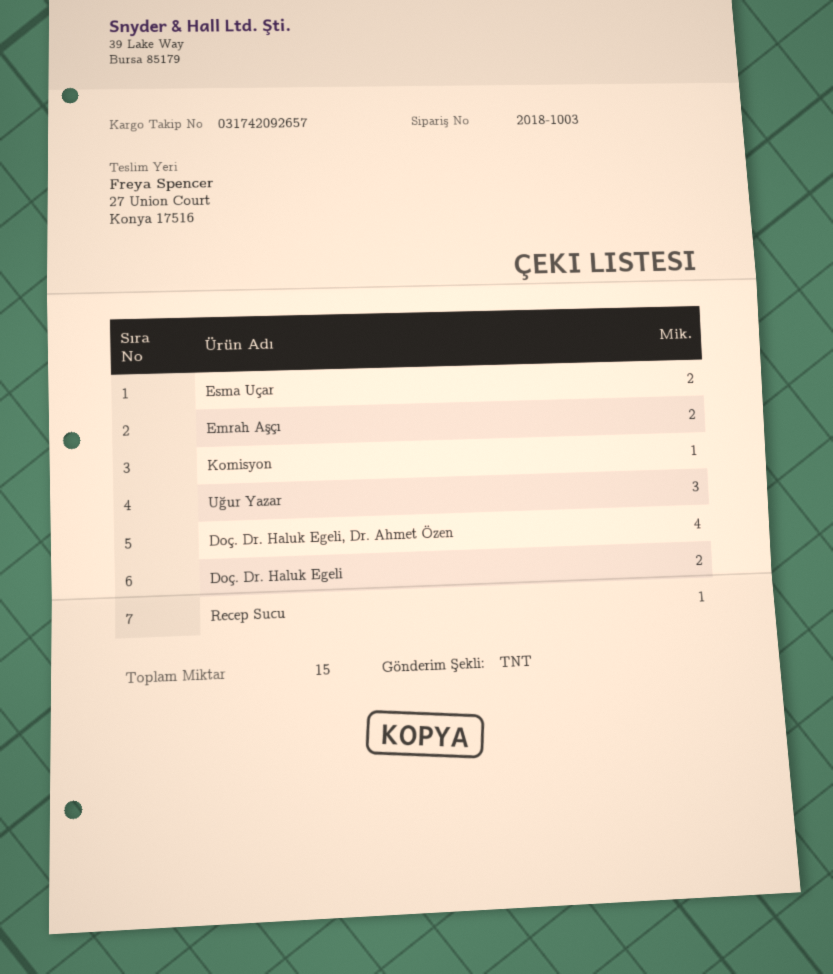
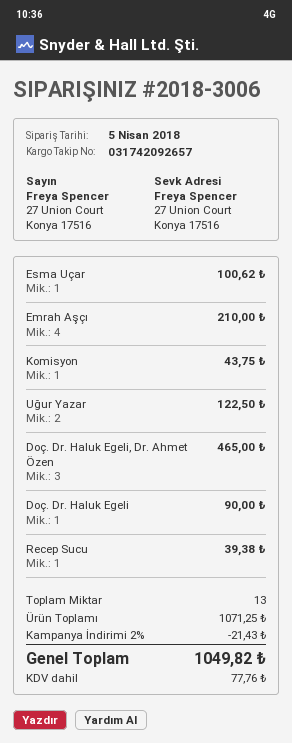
order number: 2018-1003 -> 2018-3006
Esma Uçar: 2 -> 1
Emrah Aşçı: 2 -> 4
Uğur Yazar: 3 -> 2
Doç. Dr. Haluk Egeli, Dr. Ahmet Özen: 4 -> 3
Doç. Dr. Haluk Egeli: 2 -> 1
total quantity: 15 -> 13

